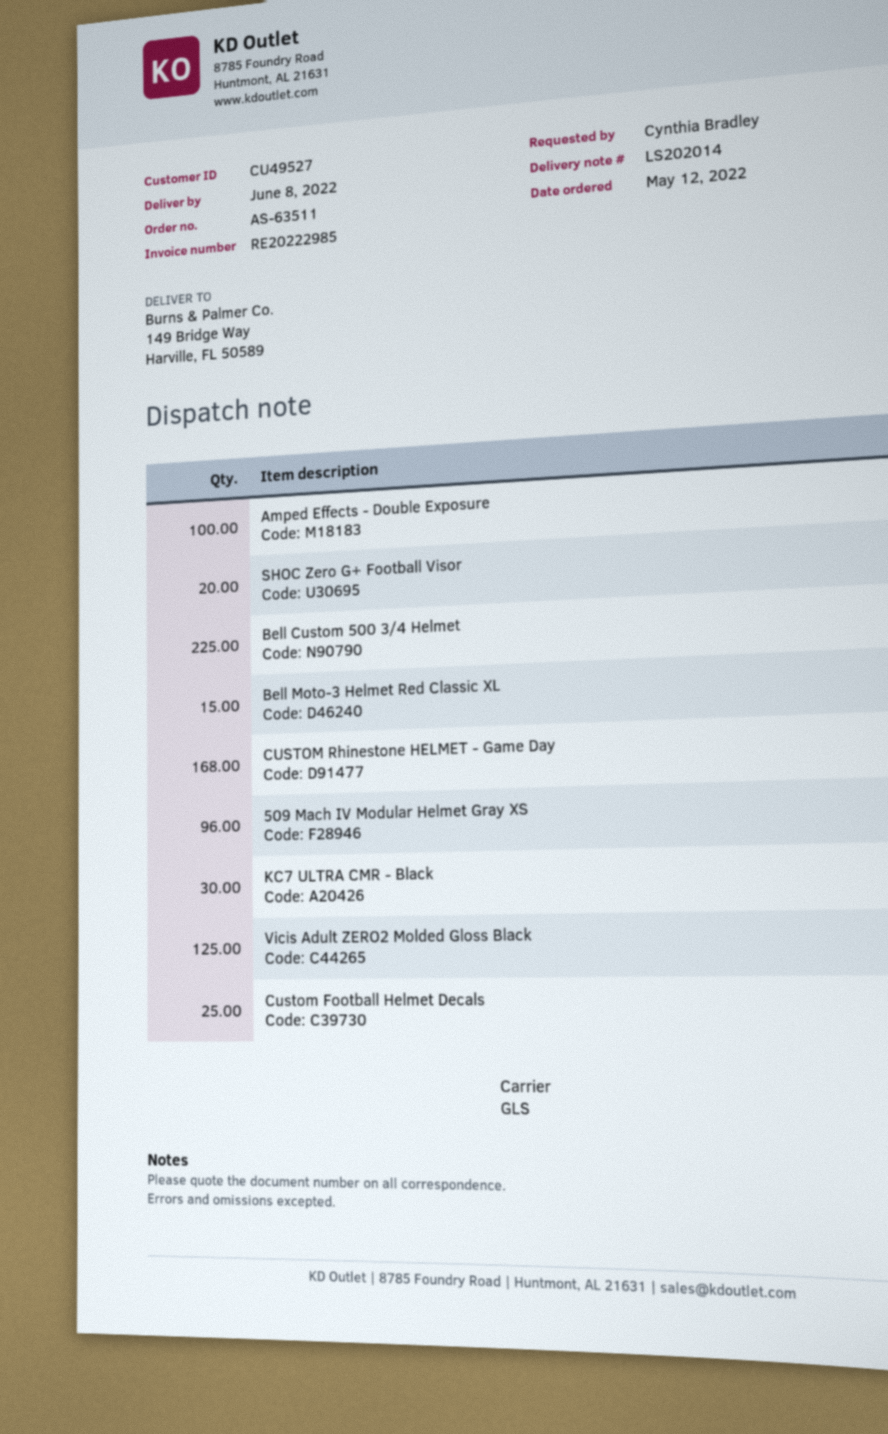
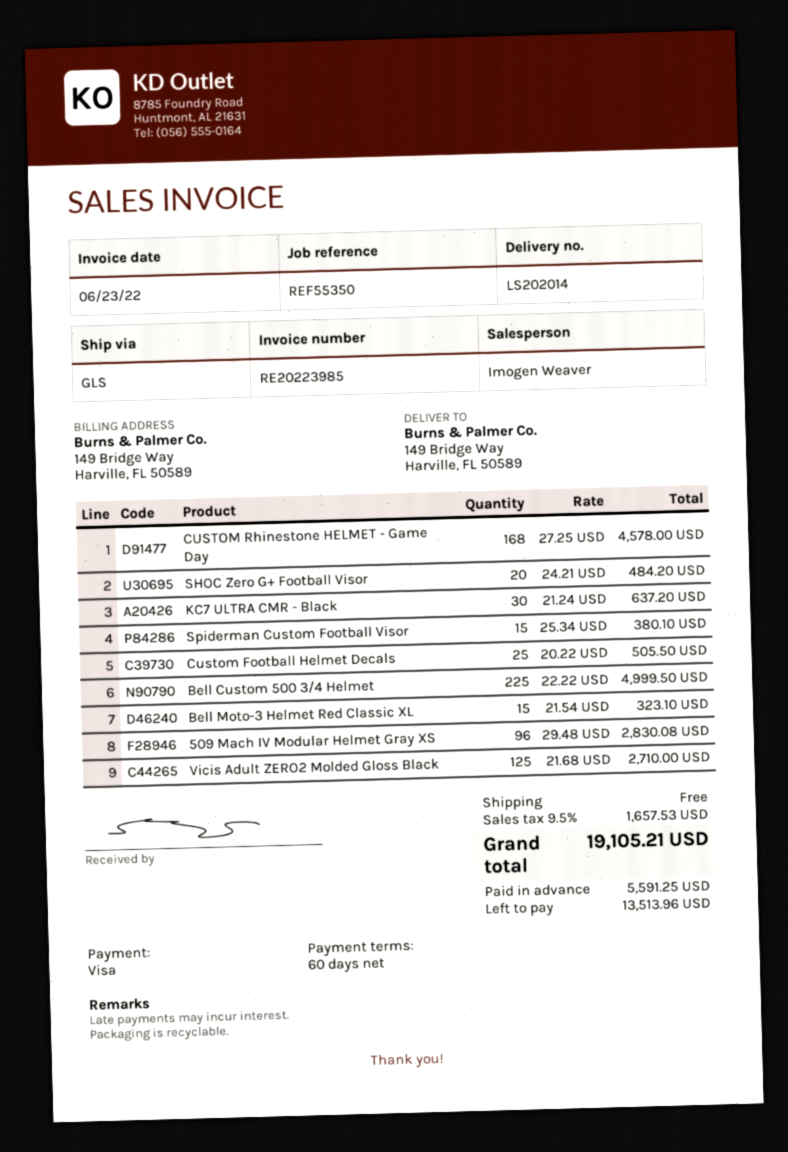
invoice number: RE20222985 -> RE20223985
Amped Effects - Double Exposure: 100 -> none
Spiderman Custom Football Visor: none -> 15

